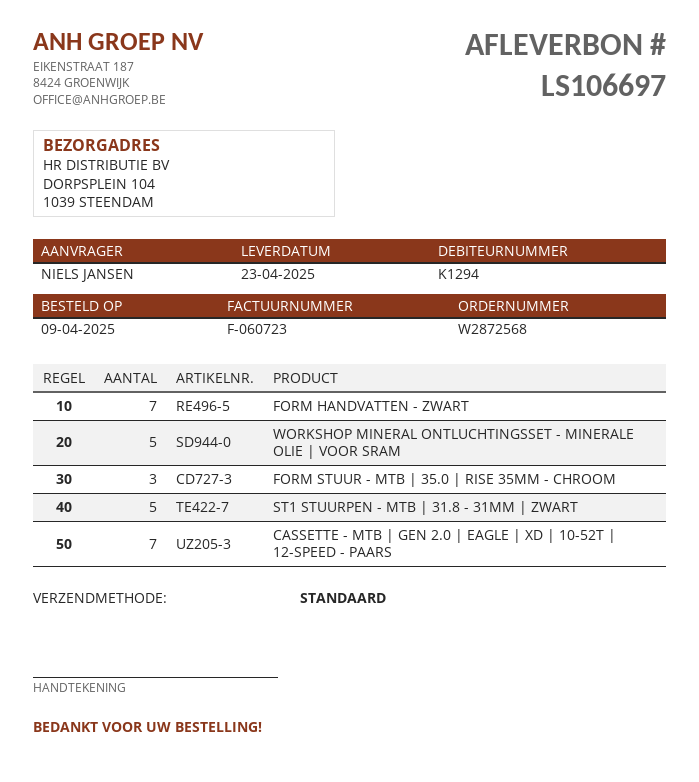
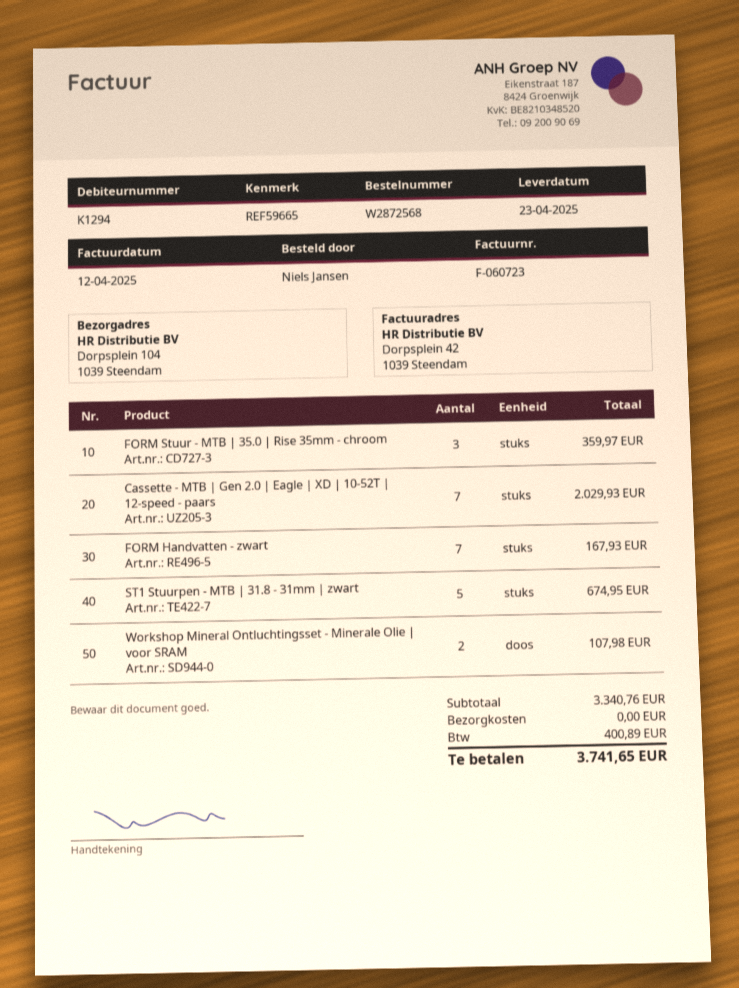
WORKSHOP MINERAL ONTLUCHTINGSSET - MINERALE OLIE | VOOR SRAM: 5 -> 2

